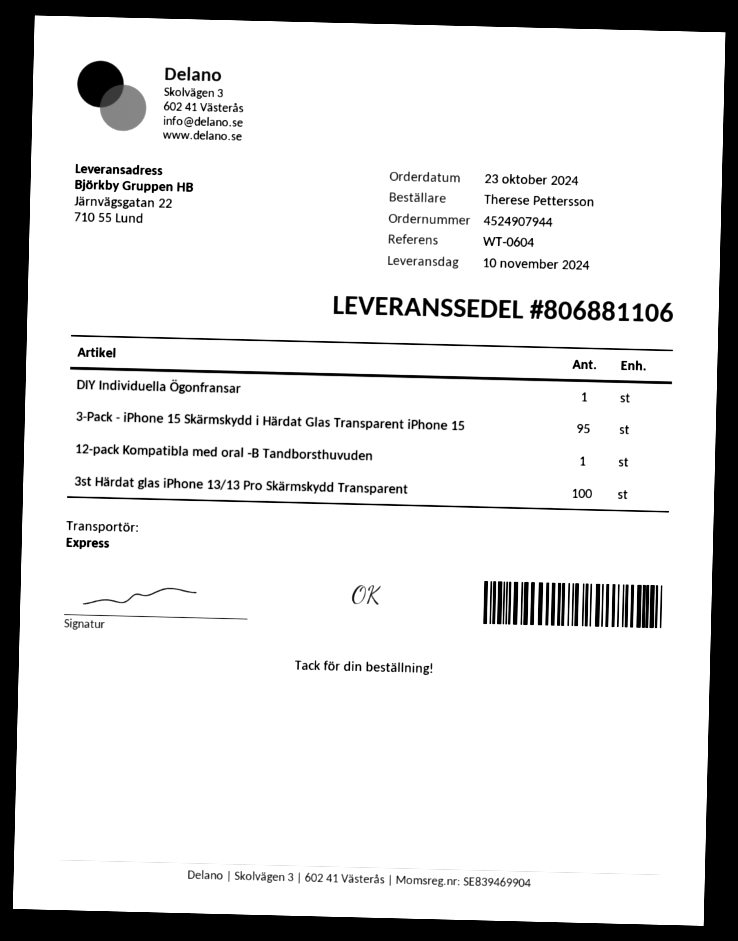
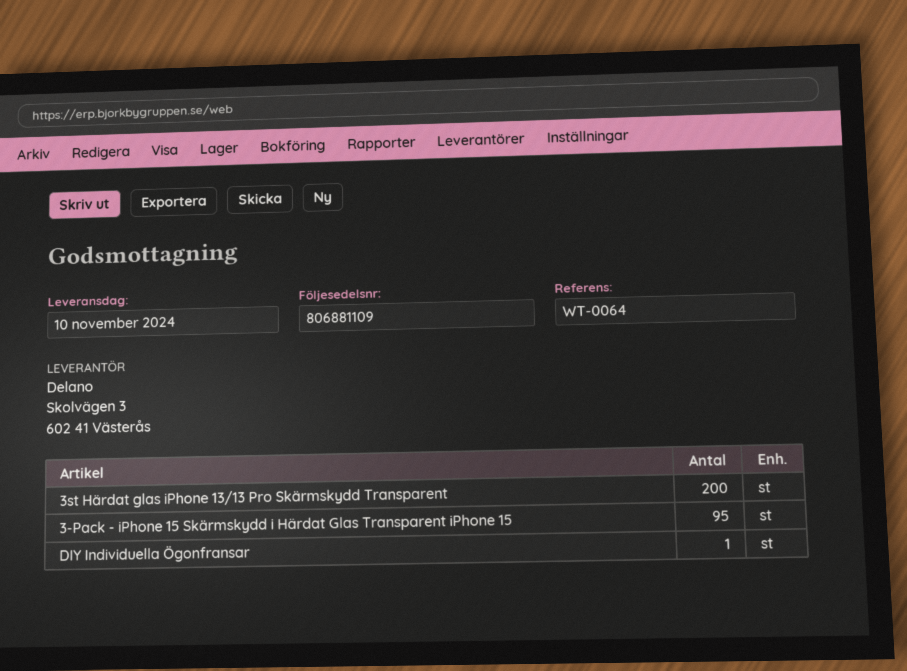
delivery note number: 806881106 -> 806881109
reference: WT-0604 -> WT-0064
12-pack Kompatibla med oral -B Tandborsthuvuden: 1 -> none
3st Härdat glas iPhone 13/13 Pro Skärmskydd Transparent: 100 -> 200

